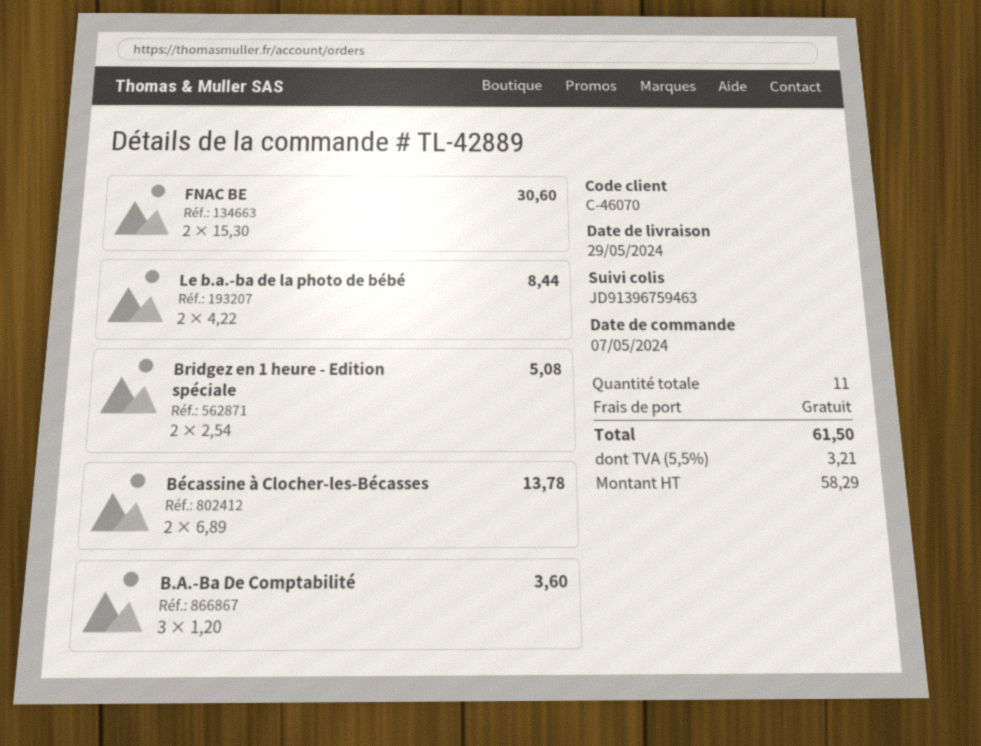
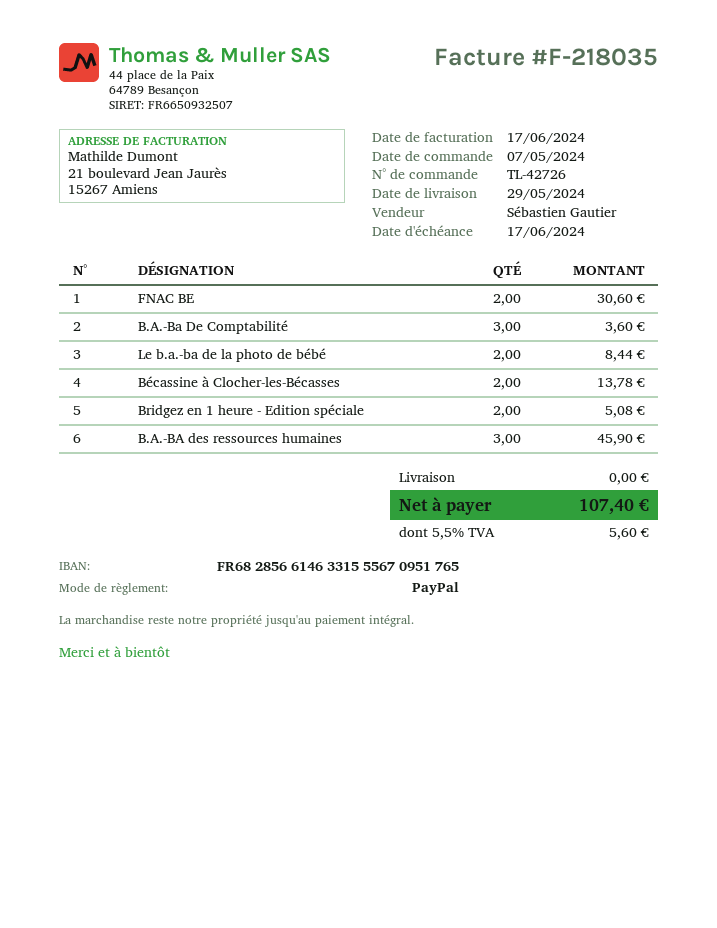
order number: TL-42889 -> TL-42726
B.A.-BA des ressources humaines: none -> 3 for 45.90
tax: 5.5% = 3.21 -> 5.5% = 5.60
total: 61.50 -> 107.40

